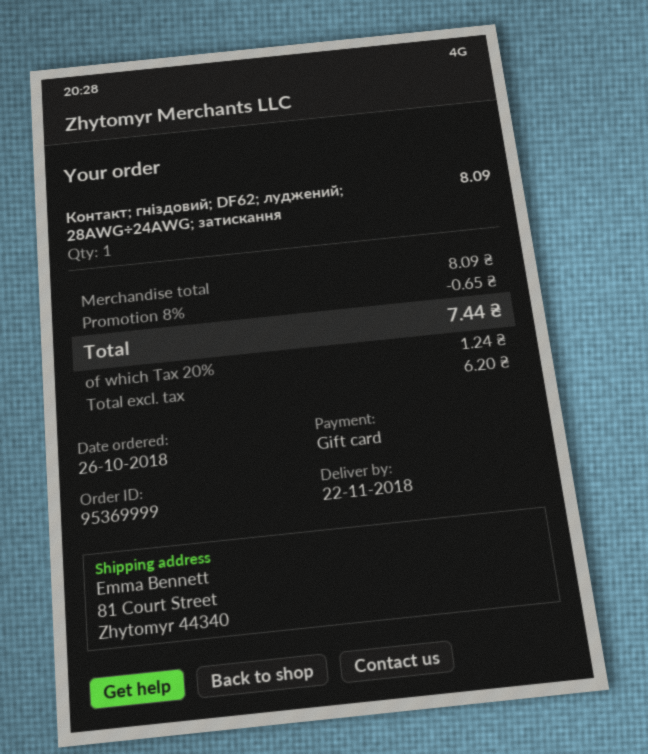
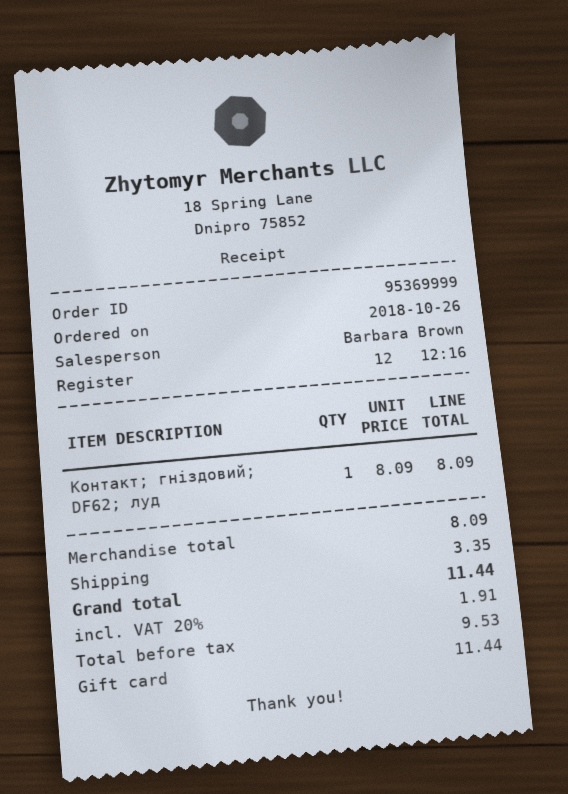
discount: 8% = 0.65 -> none
shipping: none -> 3.35
net: 6.20 -> 9.53
tax: 20% = 1.24 -> 20% = 1.91
total: 7.44 -> 11.44

